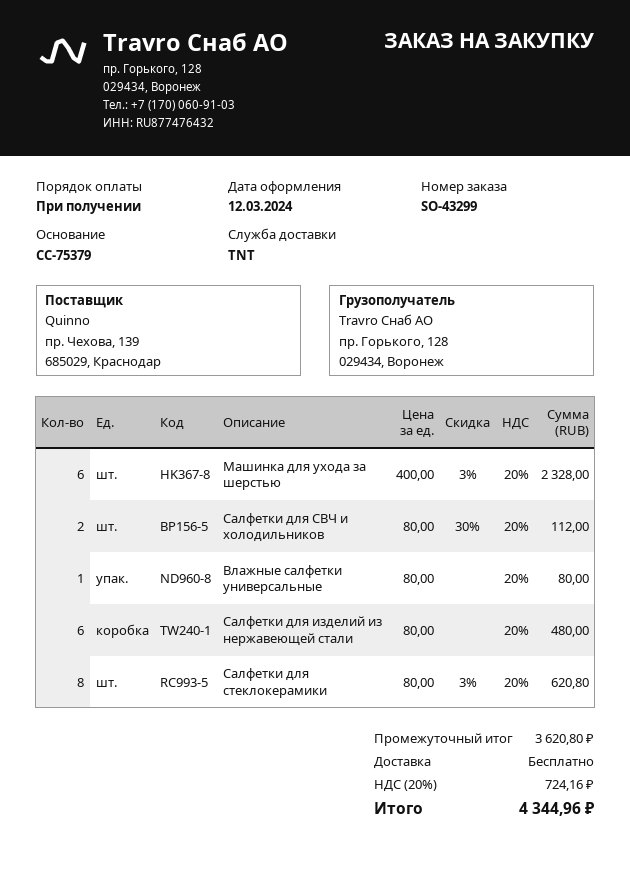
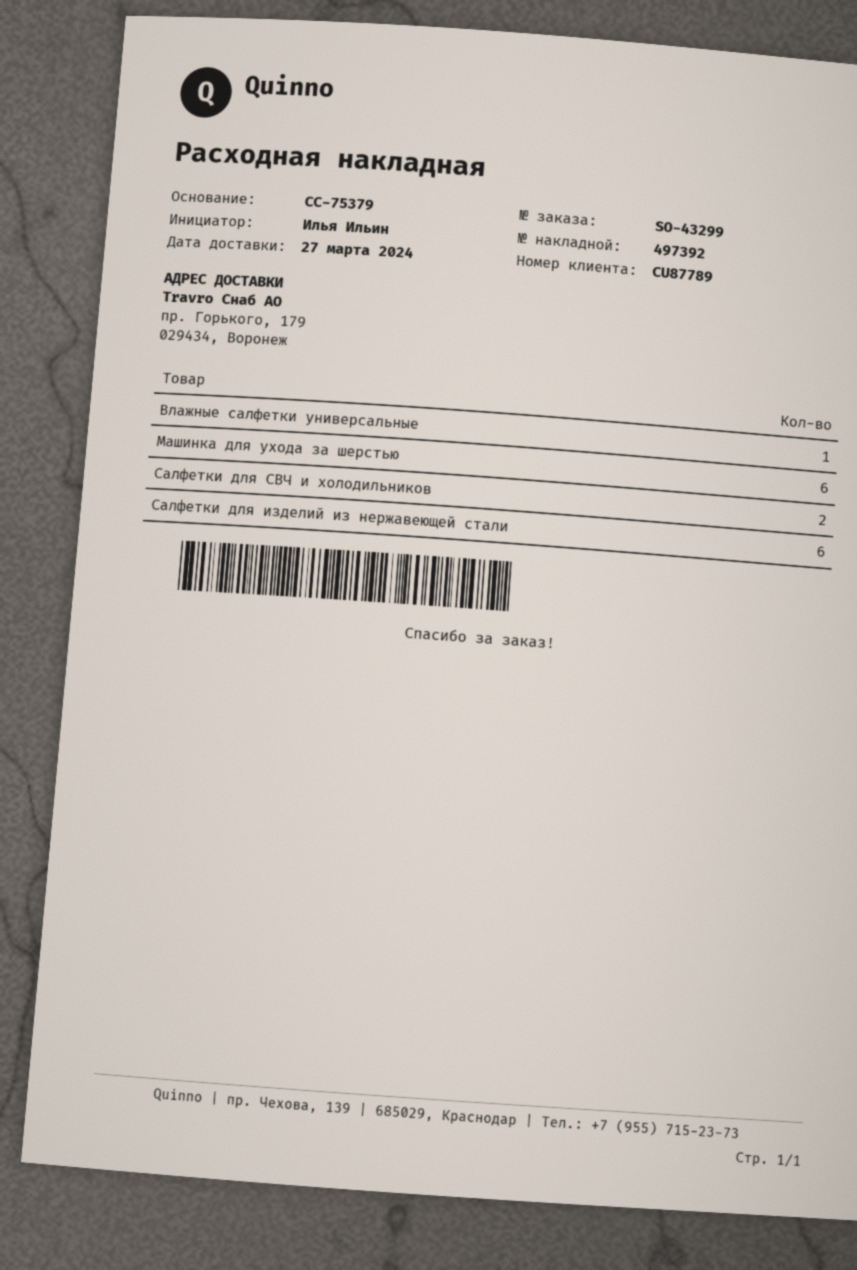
ship to: пр. Горького, 128, 029434, Воронеж -> пр. Горького, 179, 029434, Воронеж
Салфетки для стеклокерамики: 8 -> none

